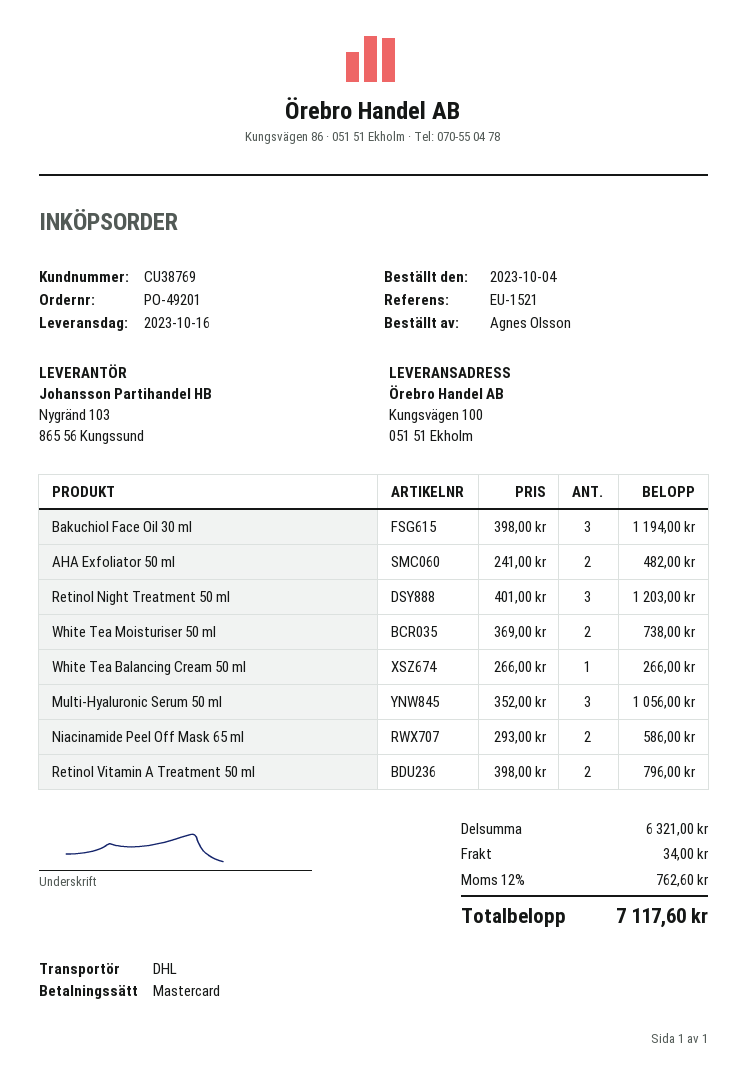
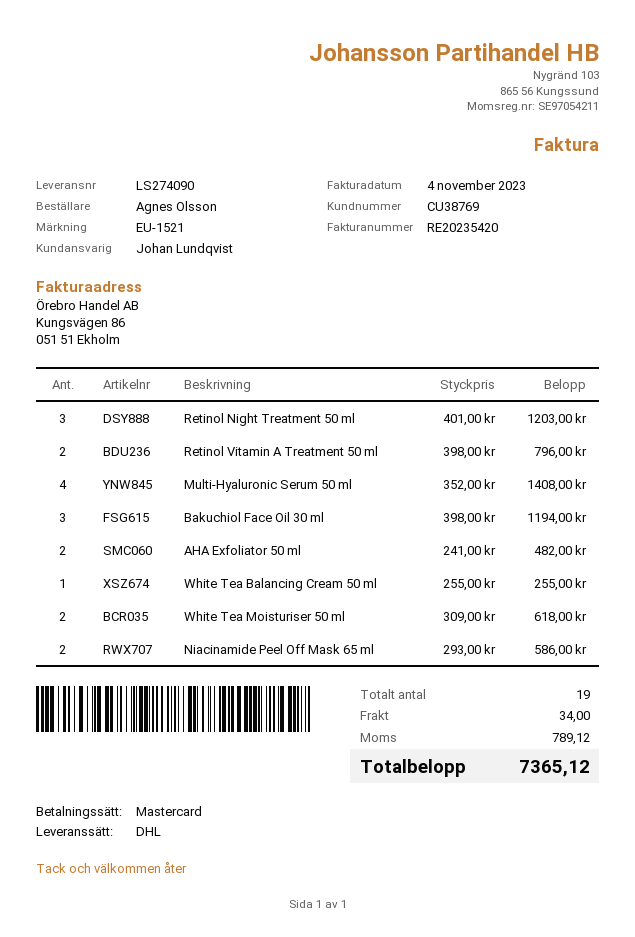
White Tea Moisturiser 50 ml: 2 x 369.00 = 738.00 -> 2 x 309.00 = 618.00
White Tea Balancing Cream 50 ml: 1 x 266.00 = 266.00 -> 1 x 255.00 = 255.00
Multi-Hyaluronic Serum 50 ml: 3 x 352.00 = 1056.00 -> 4 x 352.00 = 1408.00
tax: 762.60 -> 789.12
total: 7117.60 -> 7365.12

